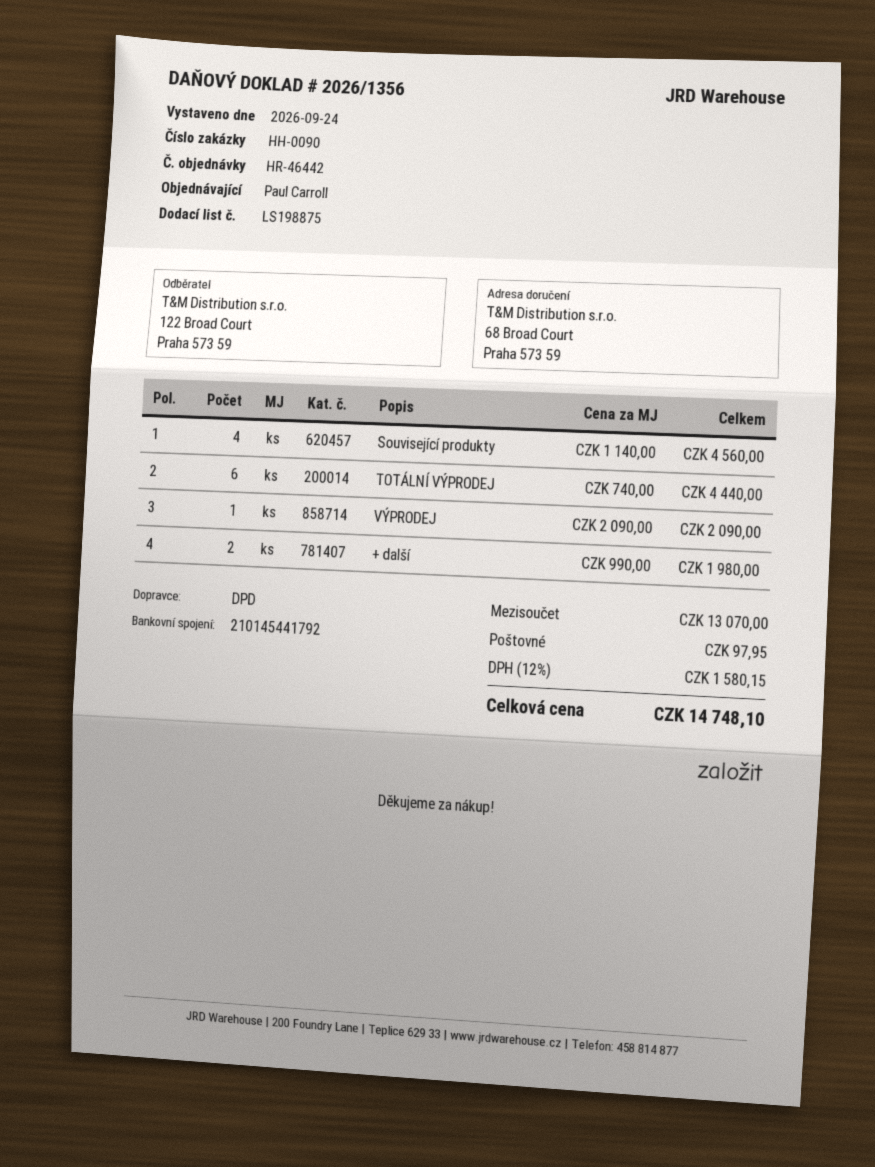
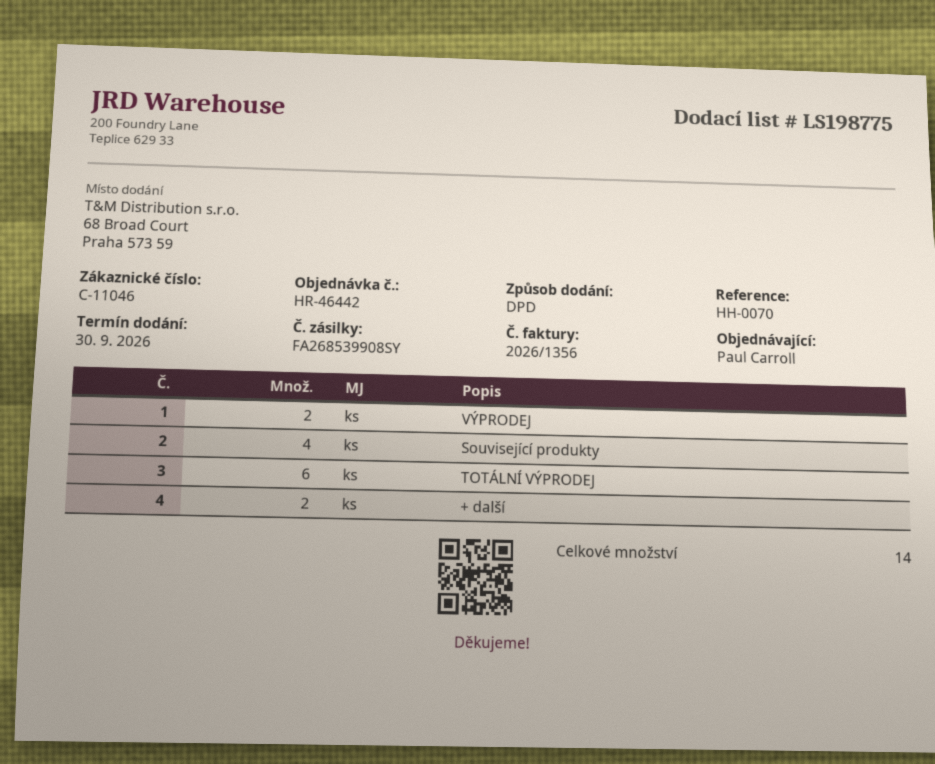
delivery note number: LS198875 -> LS198775
reference: HH-0090 -> HH-0070
VÝPRODEJ: 1 -> 2

